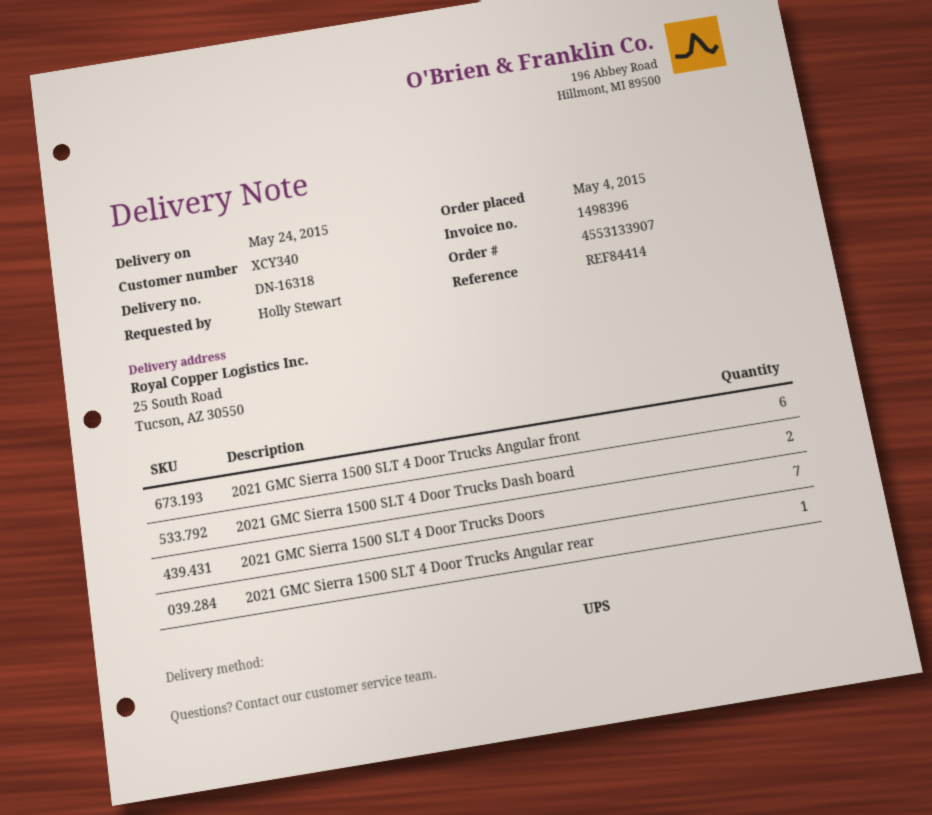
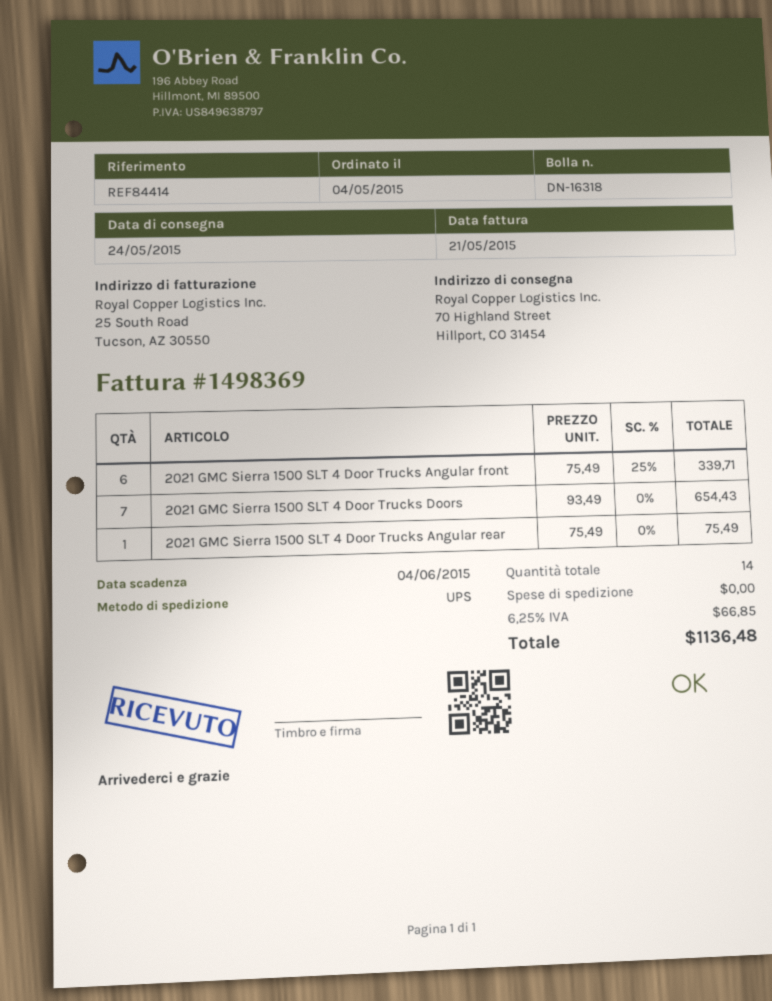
invoice number: 1498396 -> 1498369
ship to: 25 South Road, Tucson, AZ 30550 -> 70 Highland Street, Hillport, CO 31454
2021 GMC Sierra 1500 SLT 4 Door Trucks Dash board: 2 -> none

